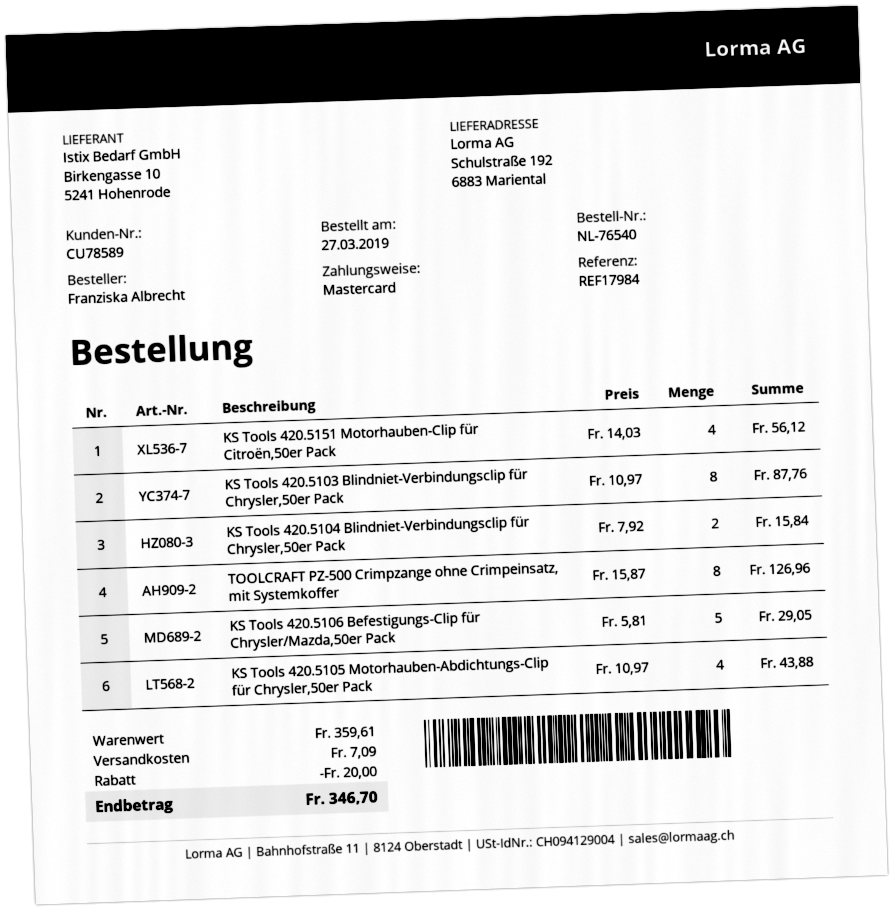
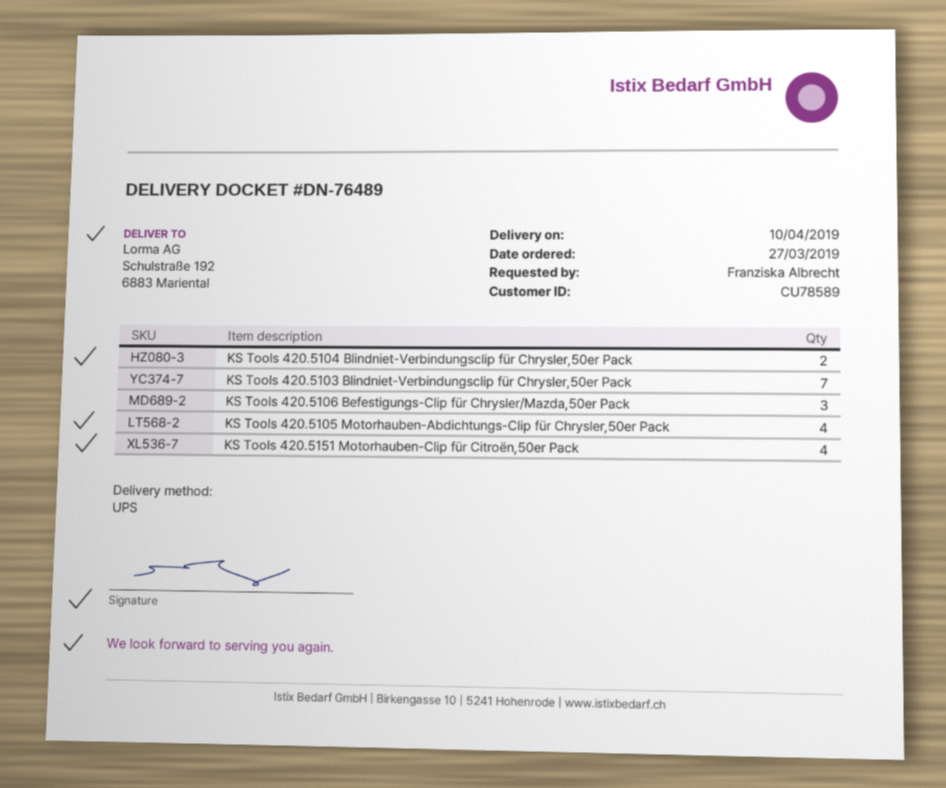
KS Tools 420.5103 Blindniet-Verbindungsclip für Chrysler,50er Pack: 8 -> 7
TOOLCRAFT PZ-500 Crimpzange ohne Crimpeinsatz, mit Systemkoffer: 8 -> none
KS Tools 420.5106 Befestigungs-Clip für Chrysler/Mazda,50er Pack: 5 -> 3

